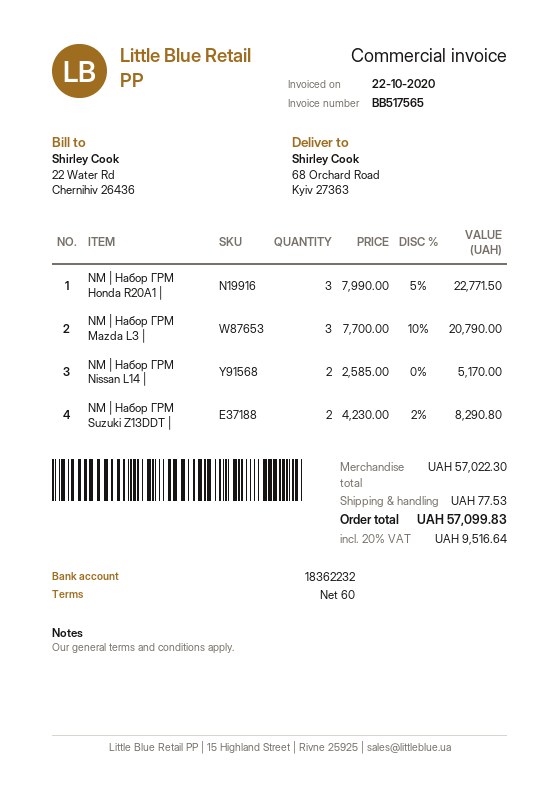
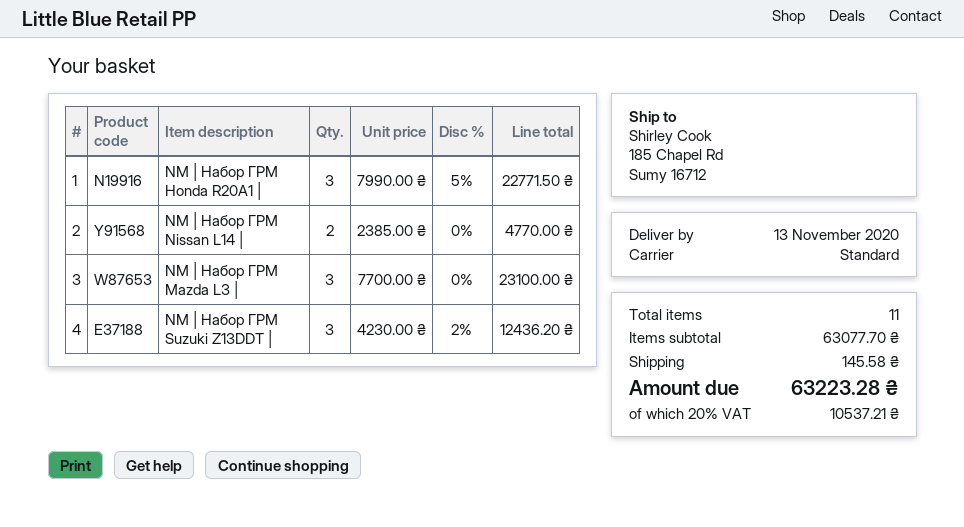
ship to: 68 Orchard Road, Kyiv 27363 -> 185 Chapel Rd, Sumy 16712
NM | Набор ГРМ Mazda L3 |: 3 x 7700.00 - 10% = 20790.00 -> 3 x 7700.00 = 23100.00
NM | Набор ГРМ Nissan L14 |: 2 x 2585.00 = 5170.00 -> 2 x 2385.00 = 4770.00
NM | Набор ГРМ Suzuki Z13DDT |: 2 x 4230.00 - 2% = 8290.80 -> 3 x 4230.00 - 2% = 12436.20
subtotal: 57022.30 -> 63077.70
shipping: 77.53 -> 145.58
tax: 20% = 9516.64 -> 20% = 10537.21
total: 57099.83 -> 63223.28

